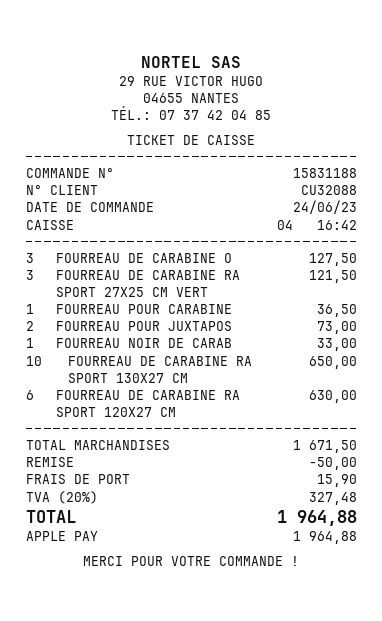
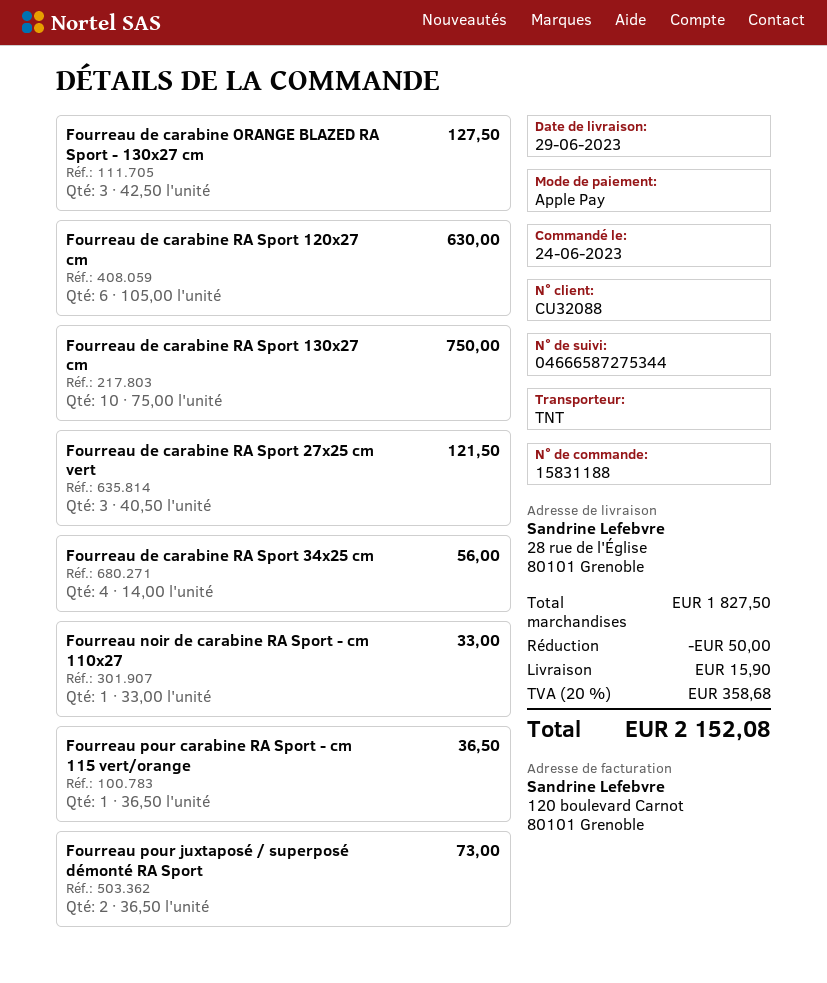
FOURREAU DE CARABINE RA SPORT 130X27 CM: 10 for 650.00 -> 10 for 750.00
Fourreau de carabine RA Sport 34x25 cm: none -> 4 for 56.00
subtotal: 1671.50 -> 1827.50
tax: 20% = 327.48 -> 20% = 358.68
total: 1964.88 -> 2152.08

